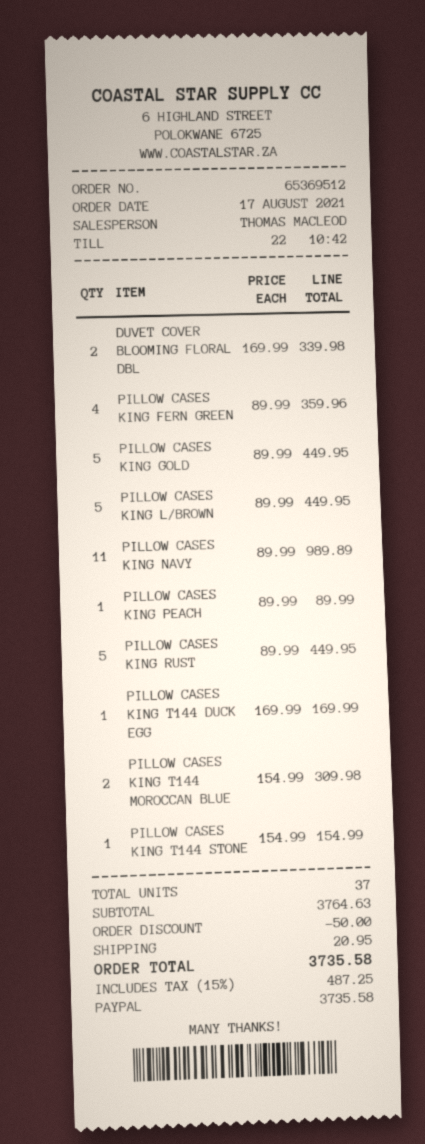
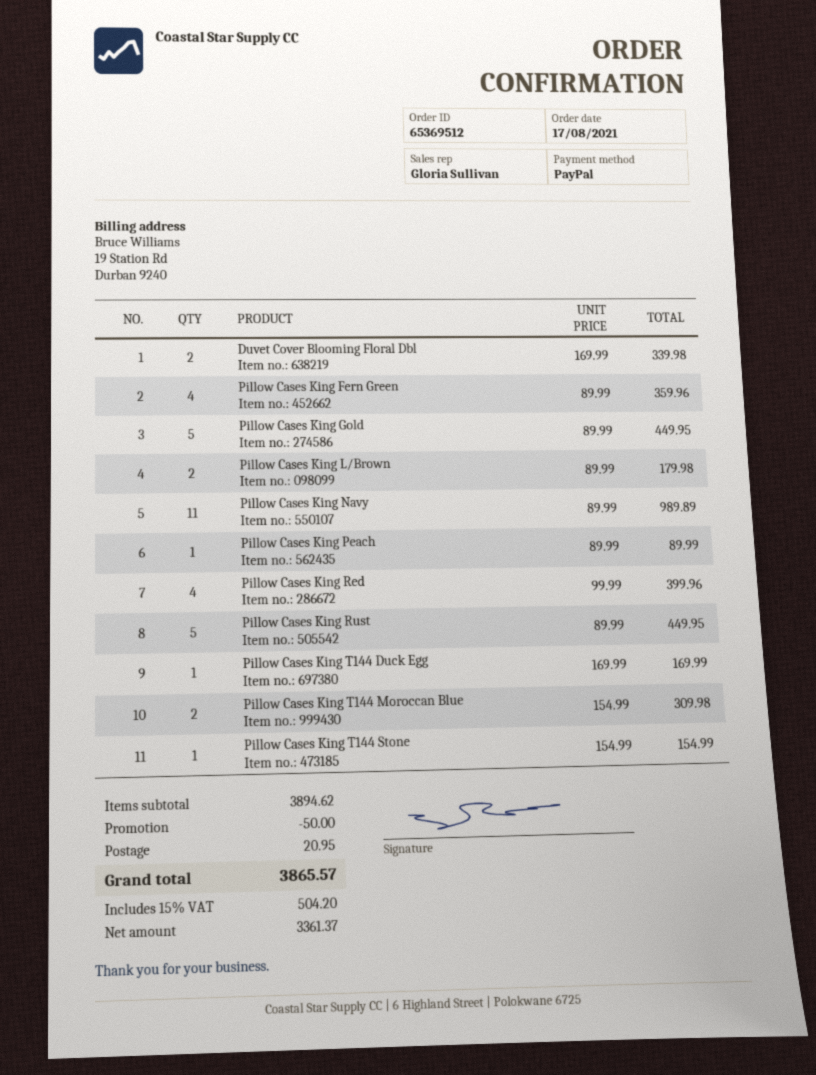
sales rep: THOMAS MACLEOD -> Gloria Sullivan
PILLOW CASES KING L/BROWN: 5 x 89.99 = 449.95 -> 2 x 89.99 = 179.98
Pillow Cases King Red: none -> 4 x 99.99 = 399.96
subtotal: 3764.63 -> 3894.62
tax: 15% = 487.25 -> 15% = 504.20
total: 3735.58 -> 3865.57

